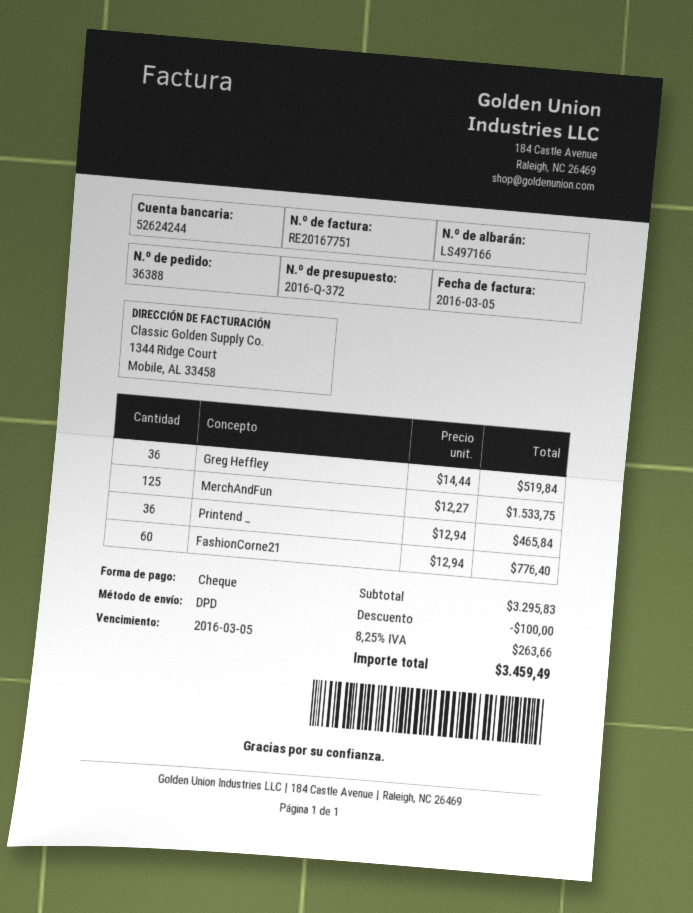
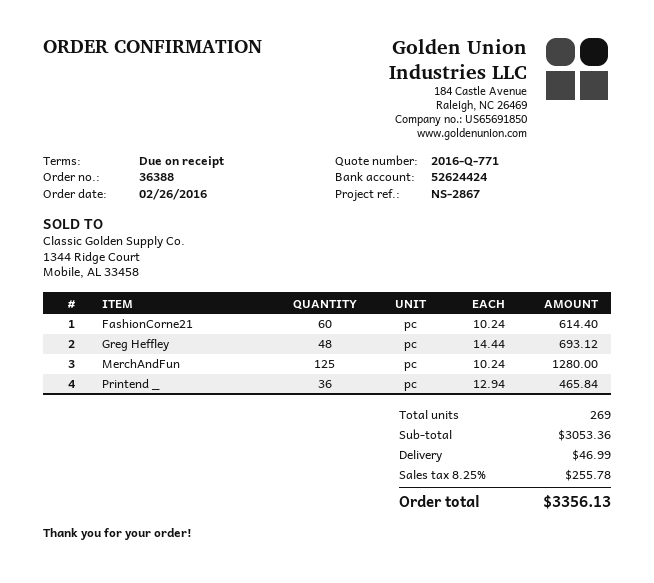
quote number: 2016-Q-372 -> 2016-Q-771
bank account: 52624244 -> 52624424
Greg Heffley: 36 x 14.44 = 519.84 -> 48 x 14.44 = 693.12
MerchAndFun: 125 x 12.27 = 1533.75 -> 125 x 10.24 = 1280.00
FashionCorne21: 60 x 12.94 = 776.40 -> 60 x 10.24 = 614.40
subtotal: 3295.83 -> 3053.36
discount: 100.00 -> none
shipping: none -> 46.99
tax: 8.25% = 263.66 -> 8.25% = 255.78
total: 3459.49 -> 3356.13

